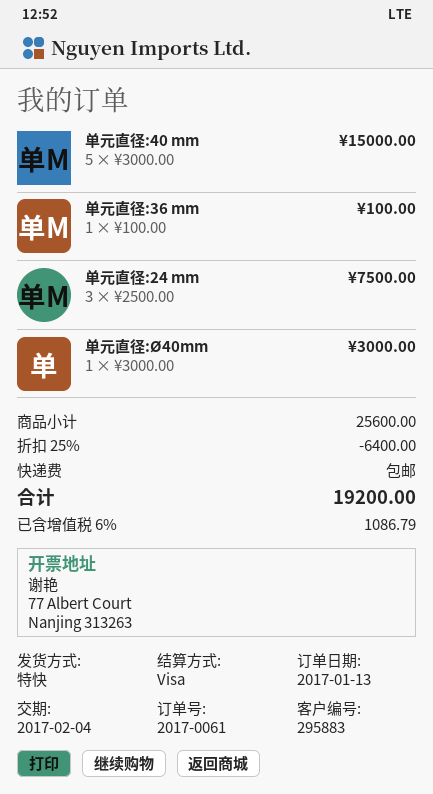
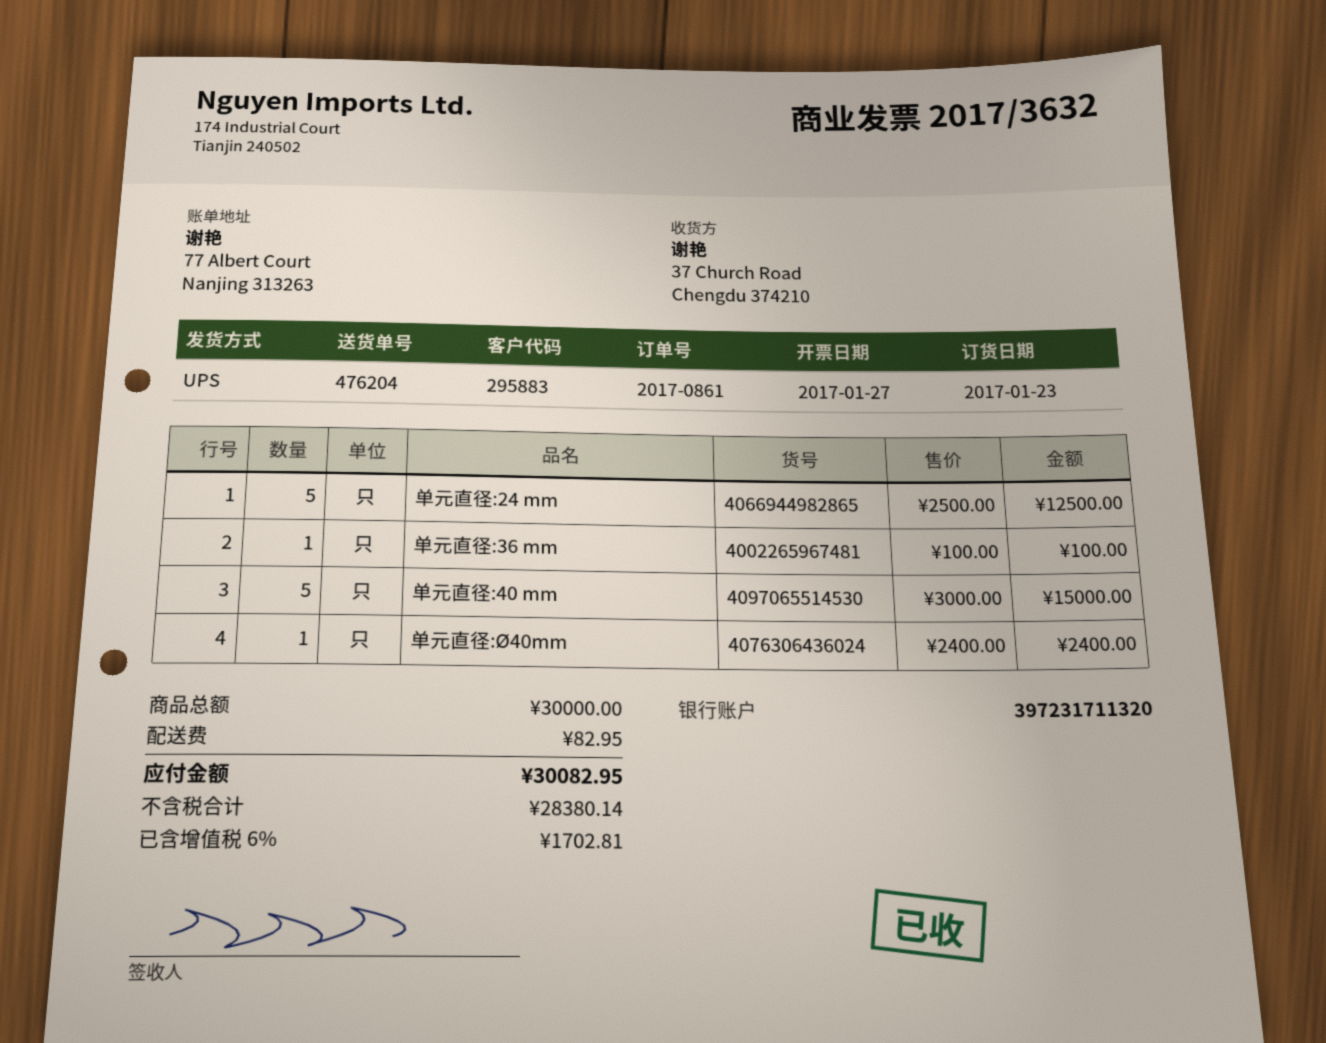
order number: 2017-0061 -> 2017-0861
order date: 2017-01-13 -> 2017-01-23
shipping method: express -> UPS
单元直径:24 mm: 3 x 2500.00 = 7500.00 -> 5 x 2500.00 = 12500.00
单元直径:Ø40mm: 1 x 3000.00 = 3000.00 -> 1 x 2400.00 = 2400.00
subtotal: 25600.00 -> 30000.00
discount: 25% = 6400.00 -> none
shipping: 0.00 -> 82.95
tax: 6% = 1086.79 -> 6% = 1702.81
total: 19200.00 -> 30082.95

